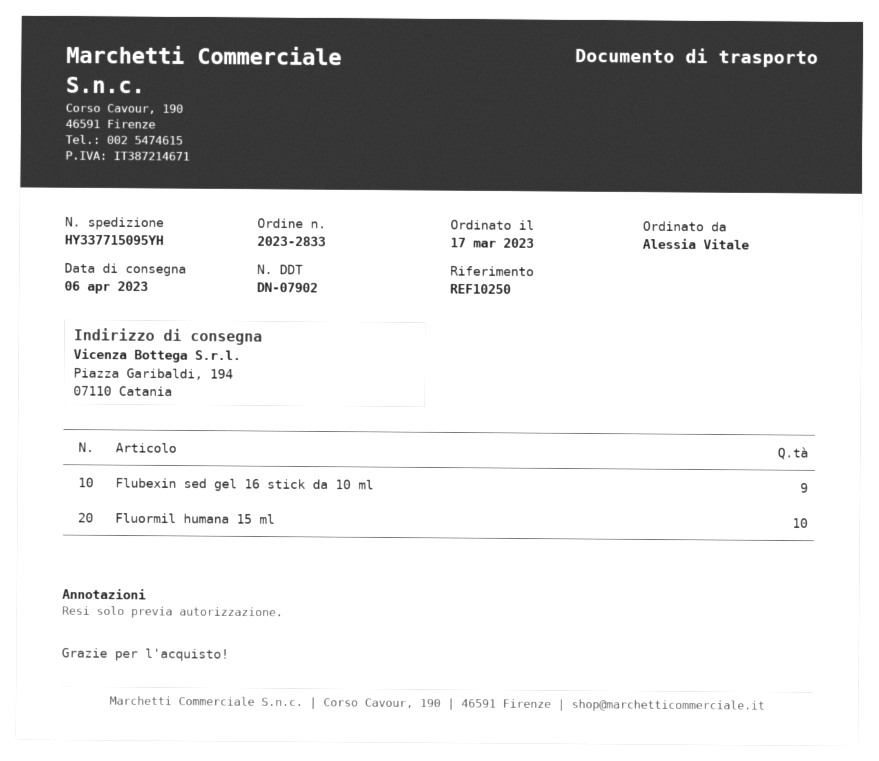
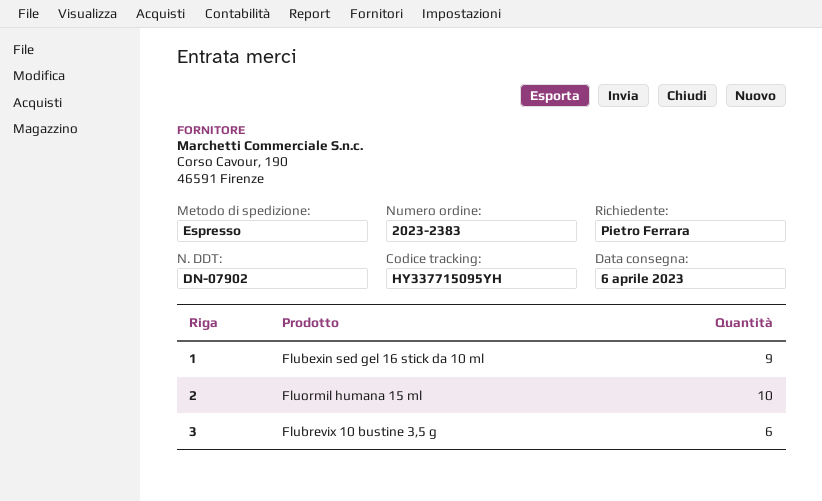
order number: 2023-2833 -> 2023-2383
ordered by: Alessia Vitale -> Pietro Ferrara
Flubrevix 10 bustine 3,5 g: none -> 6

